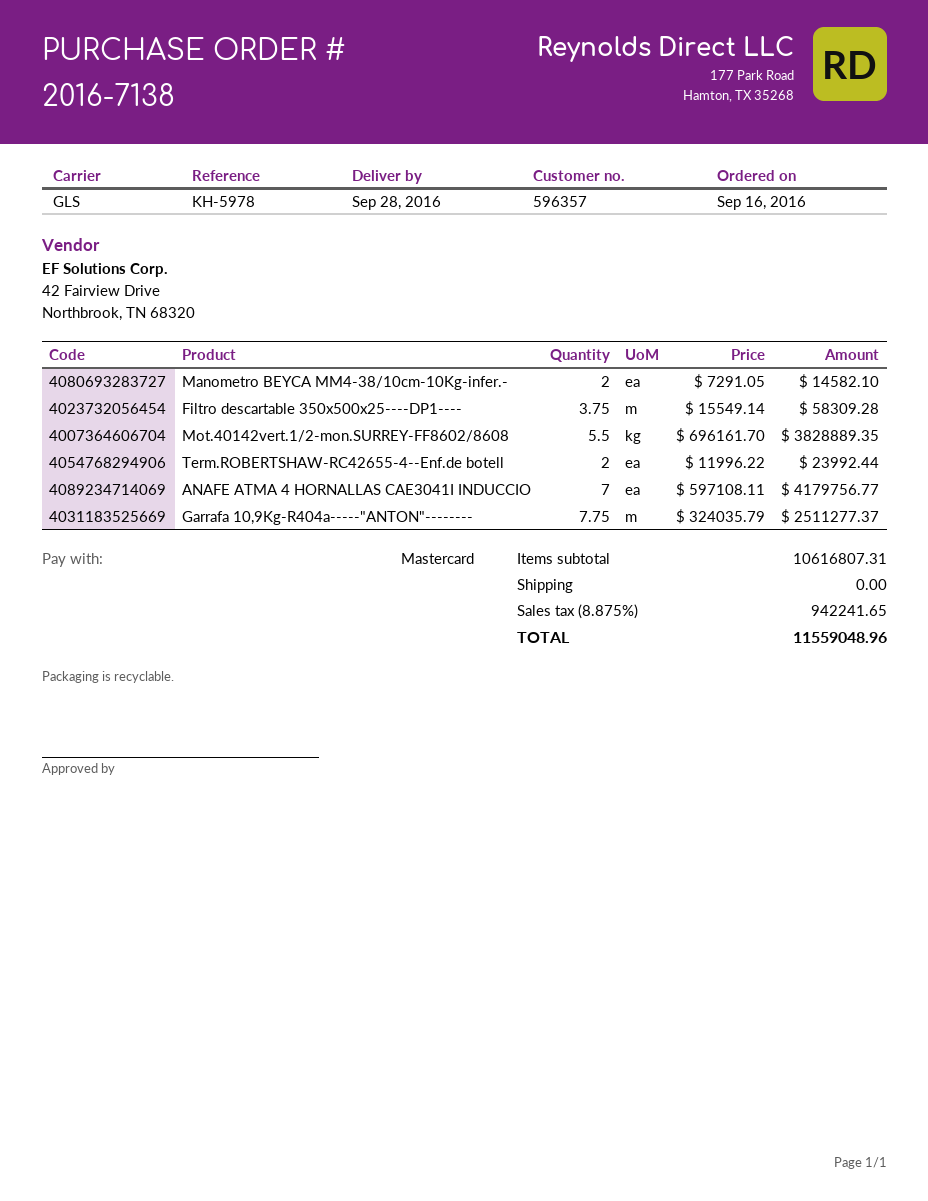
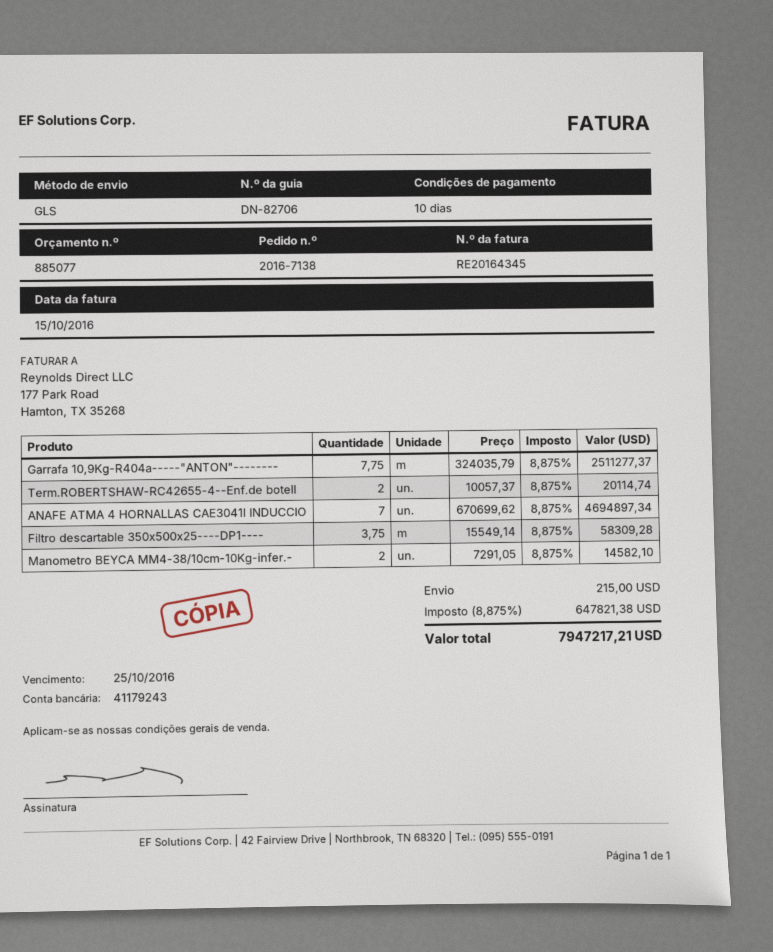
Mot.40142vert.1/2-mon.SURREY-FF8602/8608: 5.5 x 696161.70 = 3828889.35 -> none
Term.ROBERTSHAW-RC42655-4--Enf.de botell: 2 x 11996.22 = 23992.44 -> 2 x 10057.37 = 20114.74
ANAFE ATMA 4 HORNALLAS CAE3041I INDUCCIO: 7 x 597108.11 = 4179756.77 -> 7 x 670699.62 = 4694897.34
shipping: 0.00 -> 215.00
tax: 8.875% = 942241.65 -> 8.875% = 647821.38
total: 11559048.96 -> 7947217.21

